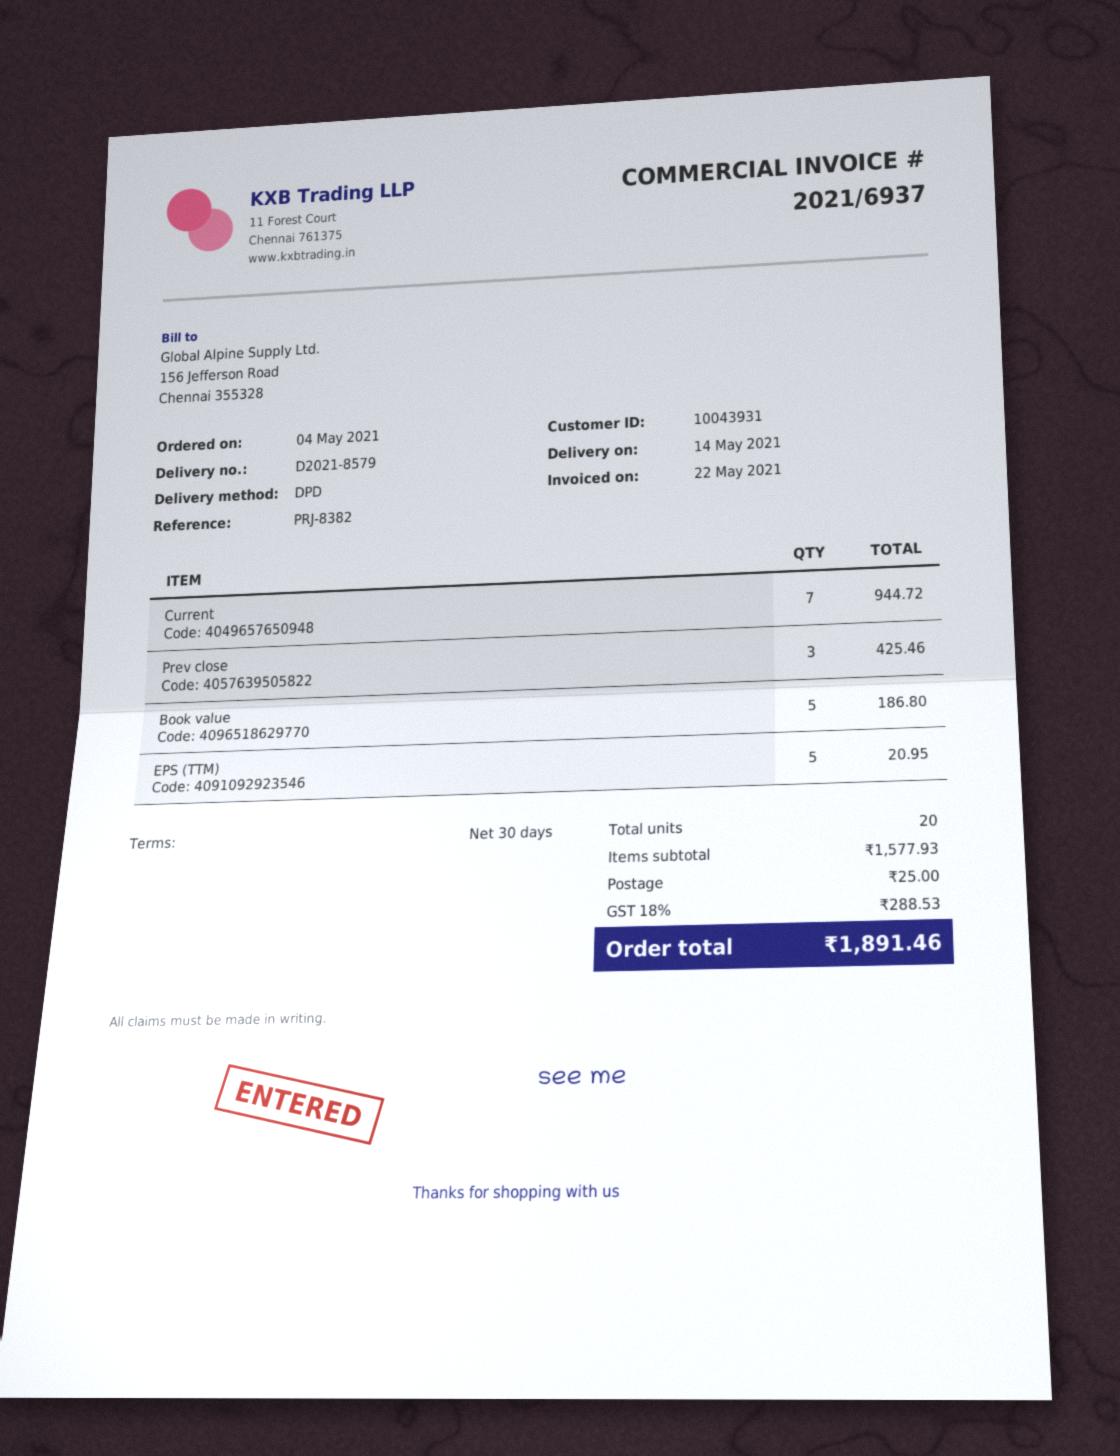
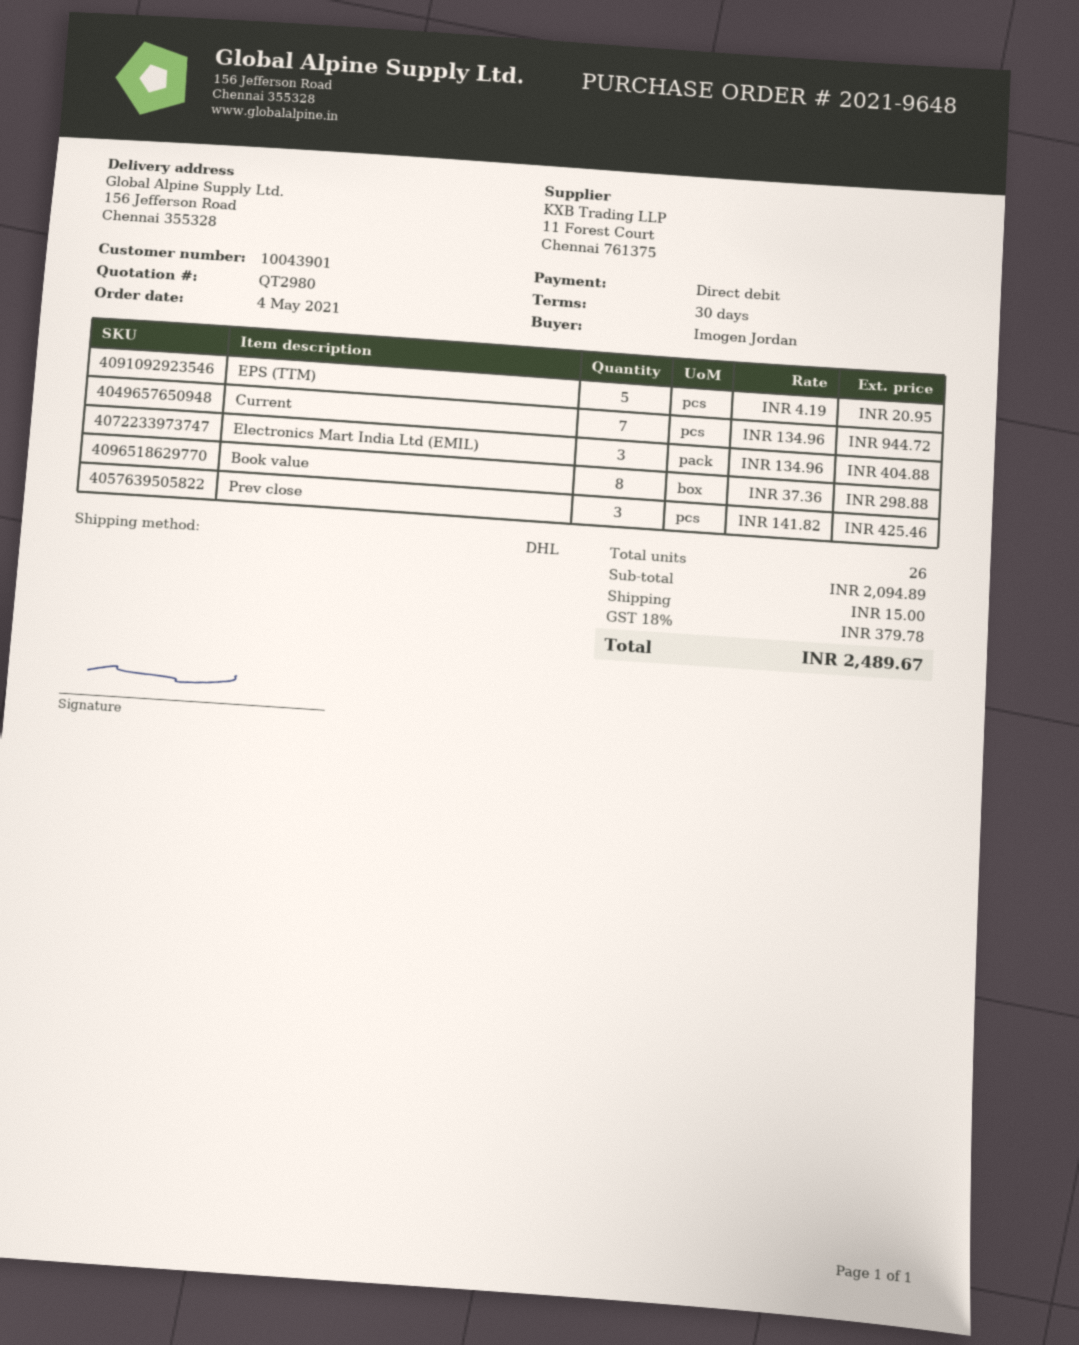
customer number: 10043931 -> 10043901
shipping method: DPD -> DHL
Book value: 5 for 186.80 -> 8 for 298.88
Electronics Mart India Ltd (EMIL): none -> 3 for 404.88
total quantity: 20 -> 26
subtotal: 1577.93 -> 2094.89
shipping: 25.00 -> 15.00
tax: 18% = 288.53 -> 18% = 379.78
total: 1891.46 -> 2489.67

